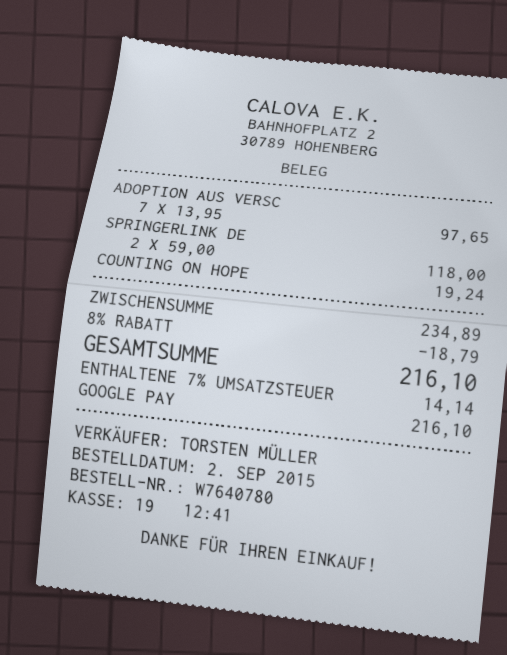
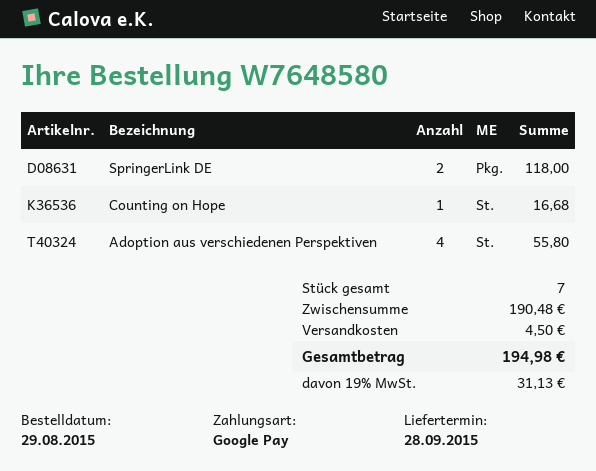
order number: W7640780 -> W7648580
order date: 2015-09-02 -> 2015-08-29
ADOPTION AUS VERSC: 7 for 97.65 -> 4 for 55.80
COUNTING ON HOPE: 1 for 19.24 -> 1 for 16.68
subtotal: 234.89 -> 190.48
discount: 8% = 18.79 -> none
shipping: none -> 4.50
tax: 7% = 14.14 -> 19% = 31.13
total: 216.10 -> 194.98

